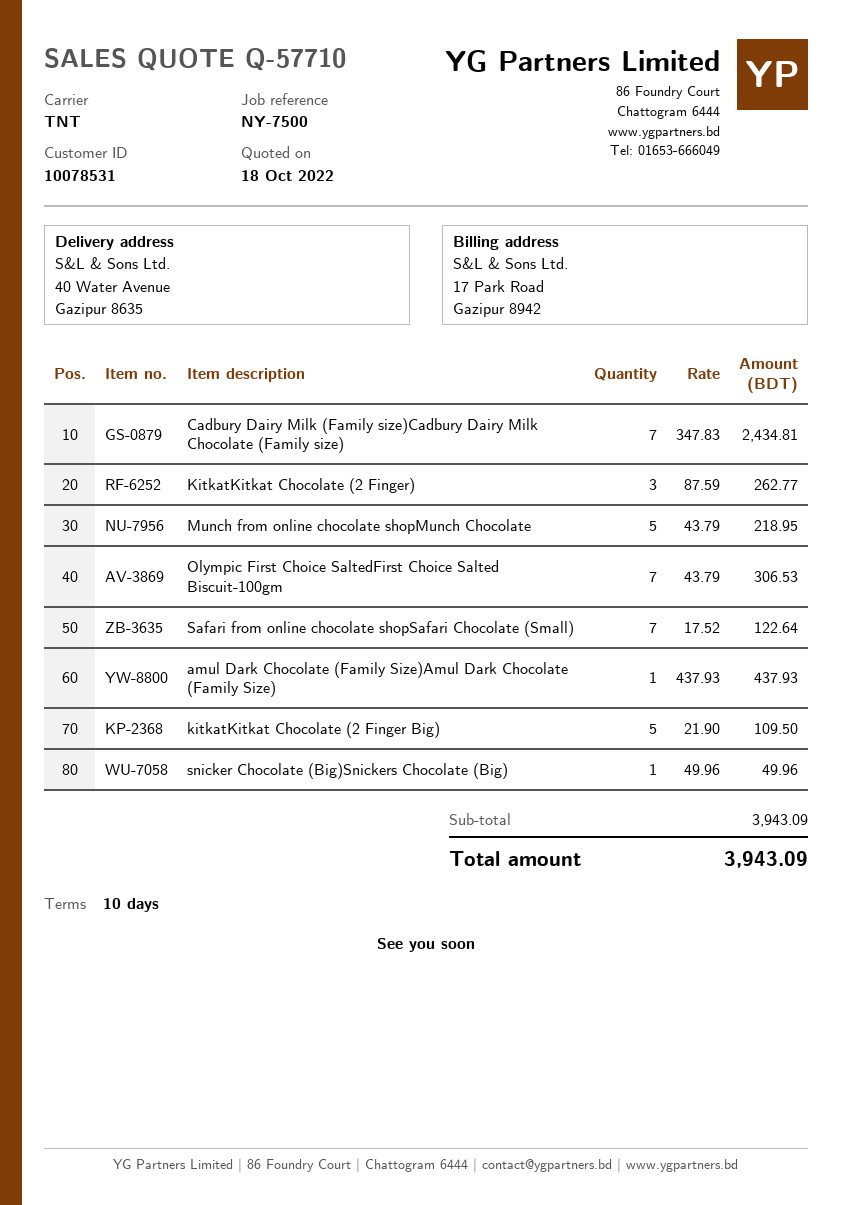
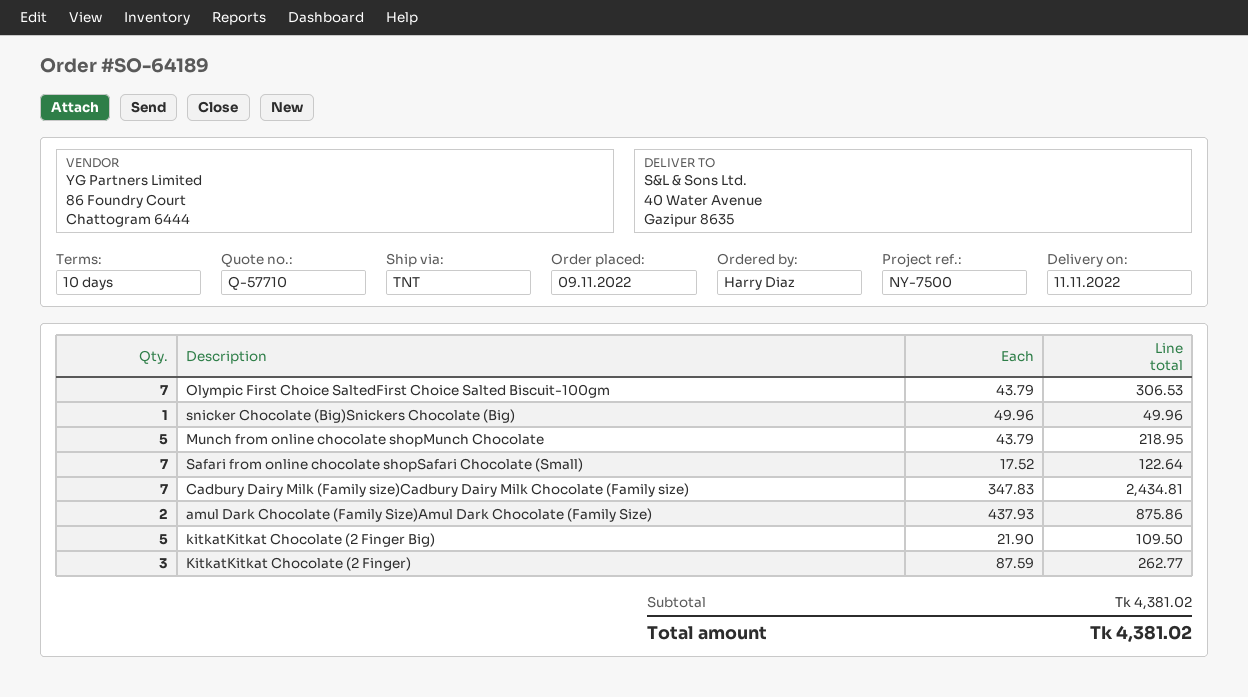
amul Dark Chocolate (Family Size)Amul Dark Chocolate (Family Size): 1 x 437.93 = 437.93 -> 2 x 437.93 = 875.86
subtotal: 3943.09 -> 4381.02
total: 3943.09 -> 4381.02

